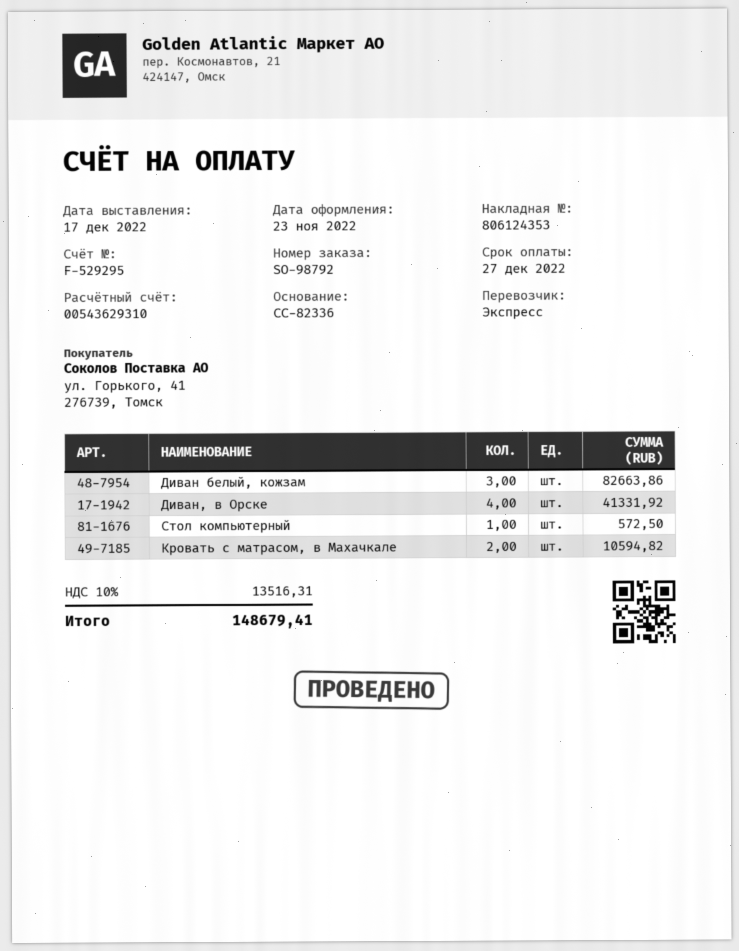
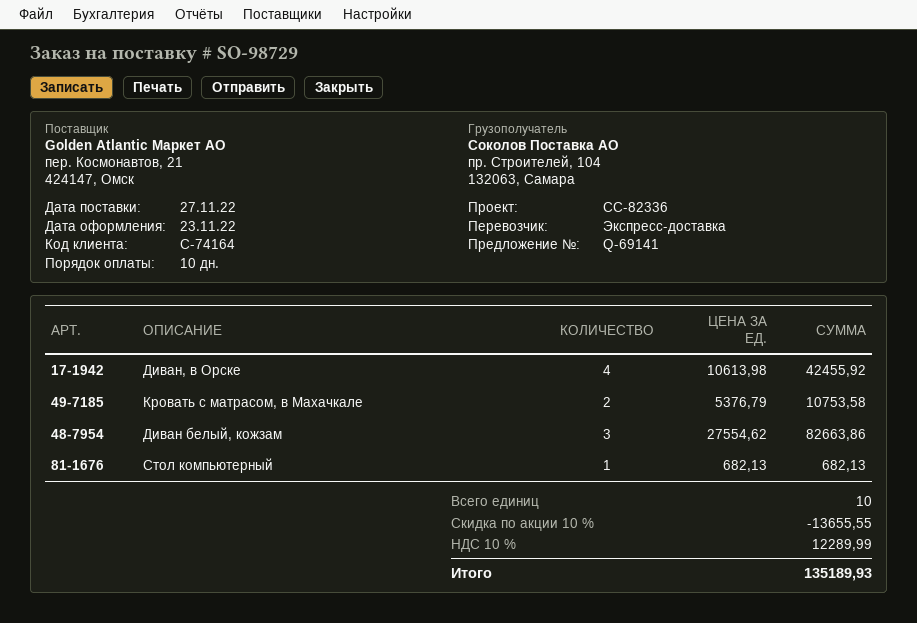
order number: SO-98792 -> SO-98729
Диван, в Орске: 4 for 41331.92 -> 4 for 42455.92
Стол компьютерный: 1 for 572.50 -> 1 for 682.13
Кровать с матрасом, в Махачкале: 2 for 10594.82 -> 2 for 10753.58
discount: none -> 10% = 13655.55
tax: 10% = 13516.31 -> 10% = 12289.99
total: 148679.41 -> 135189.93

